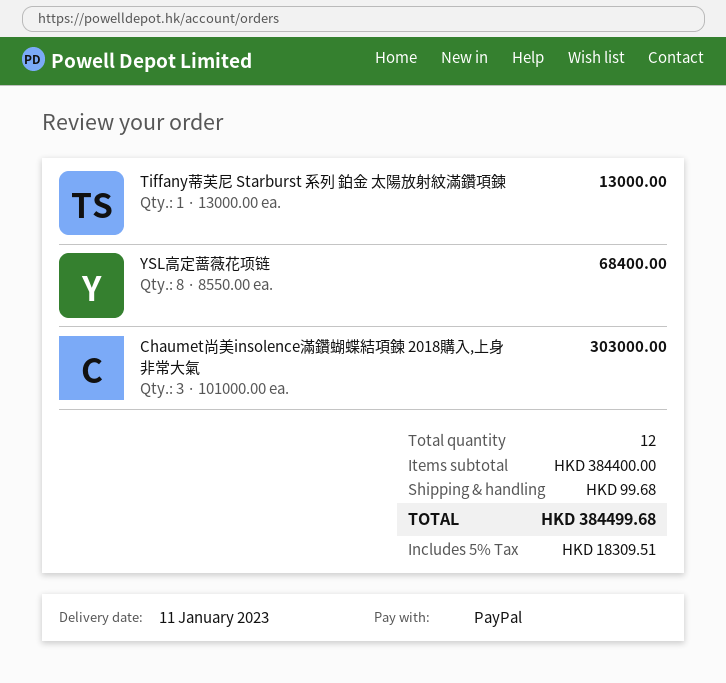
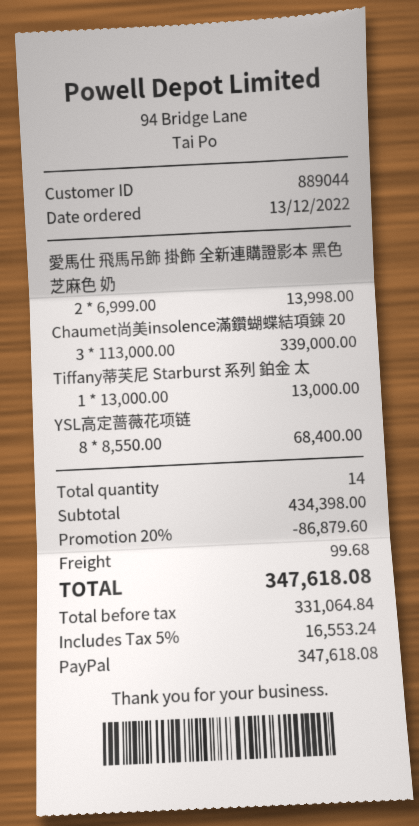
Chaumet尚美insolence滿鑽蝴蝶結項鍊 2018購入,上身非常大氣: 3 x 101000.00 = 303000.00 -> 3 x 113000.00 = 339000.00
愛馬仕 飛馬吊飾 掛飾 全新連購證影本 黑色 芝麻色 奶: none -> 2 x 6999.00 = 13998.00
total quantity: 12 -> 14
subtotal: 384400.00 -> 434398.00
discount: none -> 20% = 86879.60
tax: 5% = 18309.51 -> 5% = 16553.24
total: 384499.68 -> 347618.08

